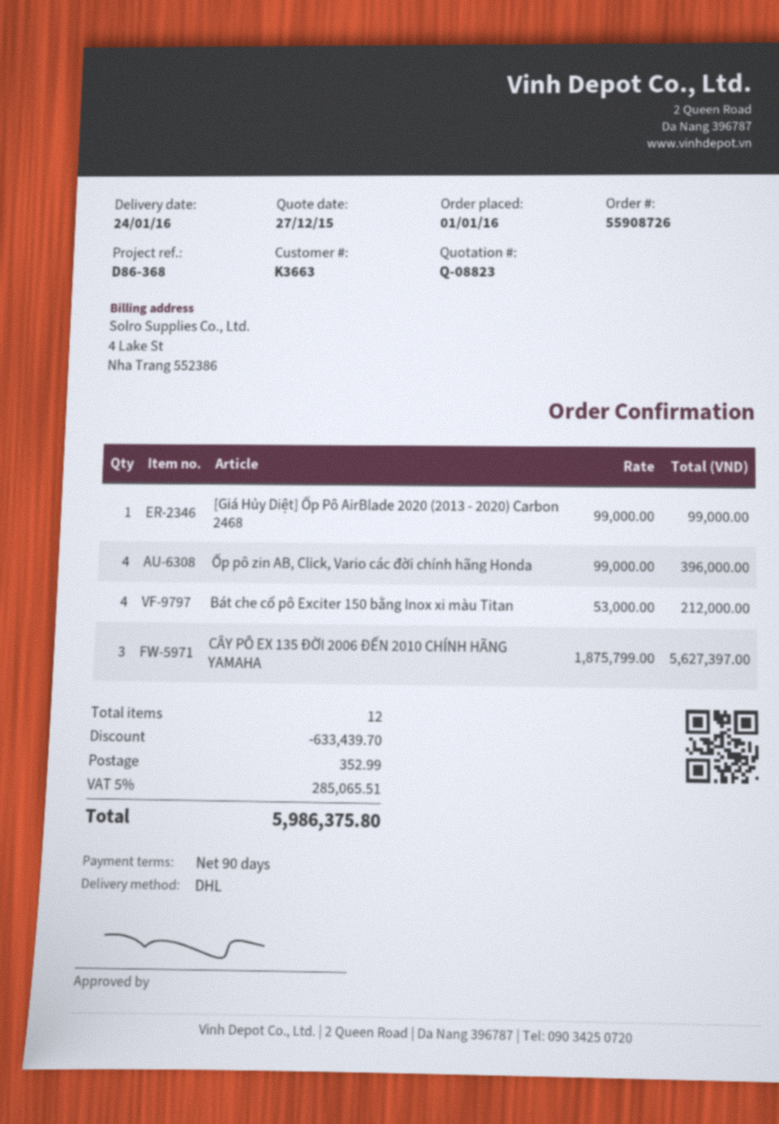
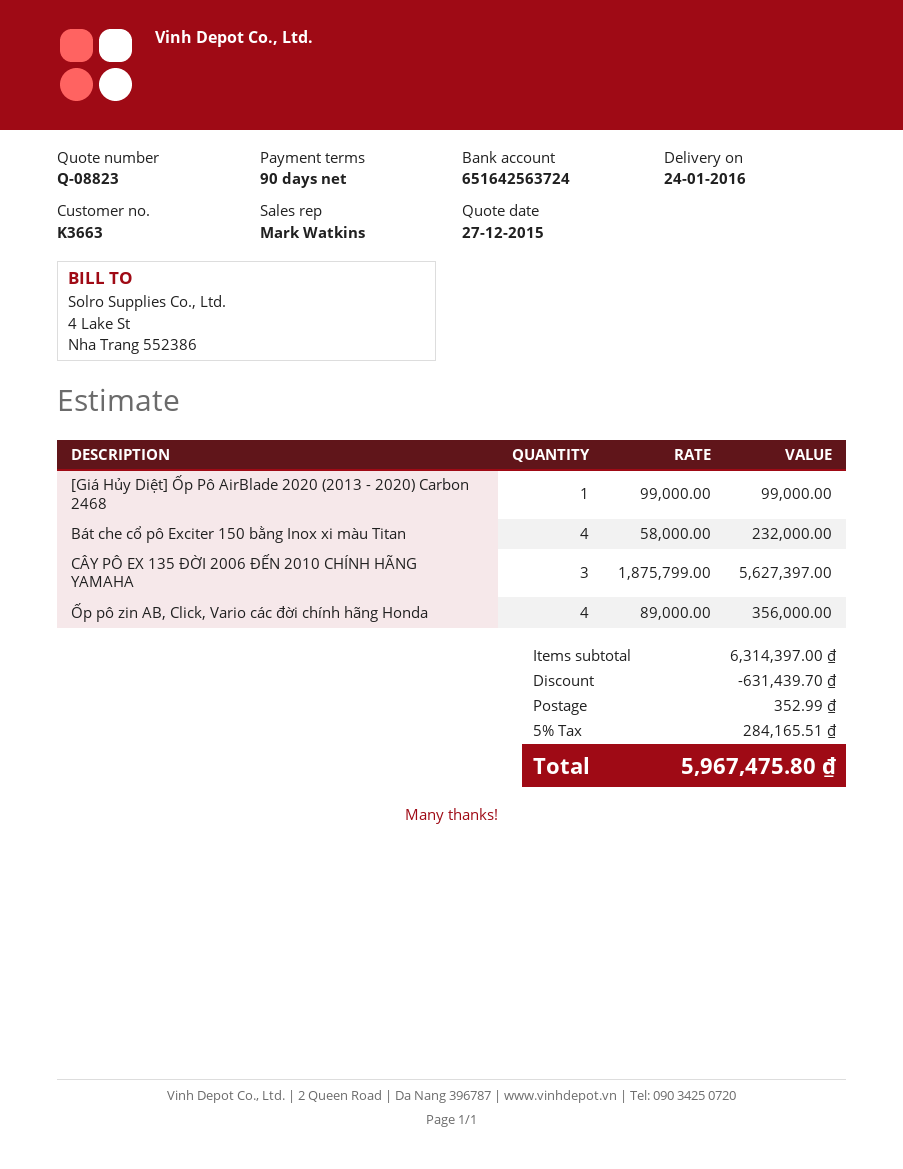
Ốp pô zin AB, Click, Vario các đời chính hãng Honda: 4 x 99000.00 = 396000.00 -> 4 x 89000.00 = 356000.00
Bát che cổ pô Exciter 150 bằng Inox xi màu Titan: 4 x 53000.00 = 212000.00 -> 4 x 58000.00 = 232000.00
discount: 633439.70 -> 631439.70
tax: 5% = 285065.51 -> 5% = 284165.51
total: 5986375.80 -> 5967475.80

